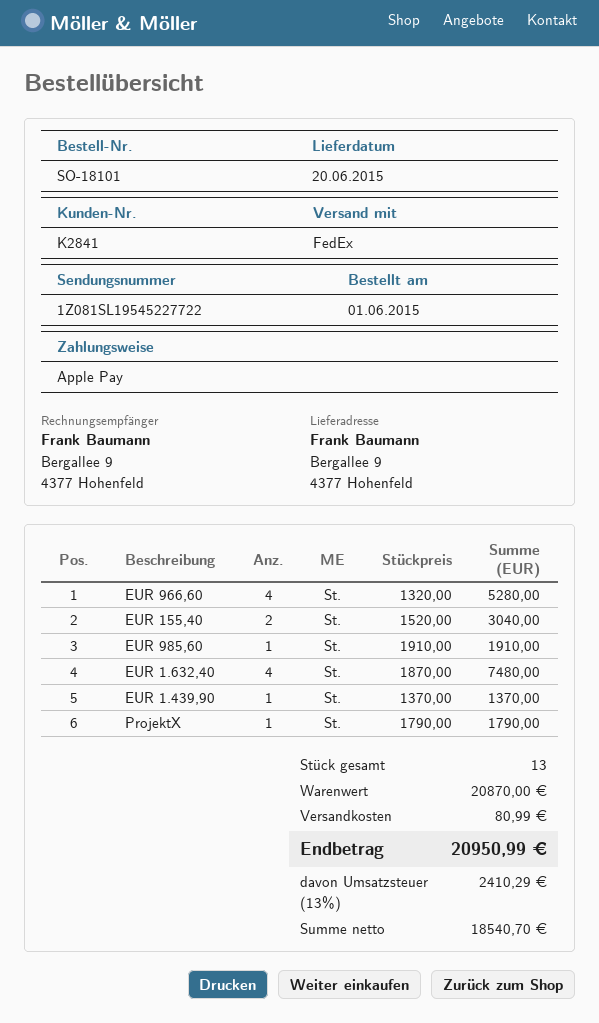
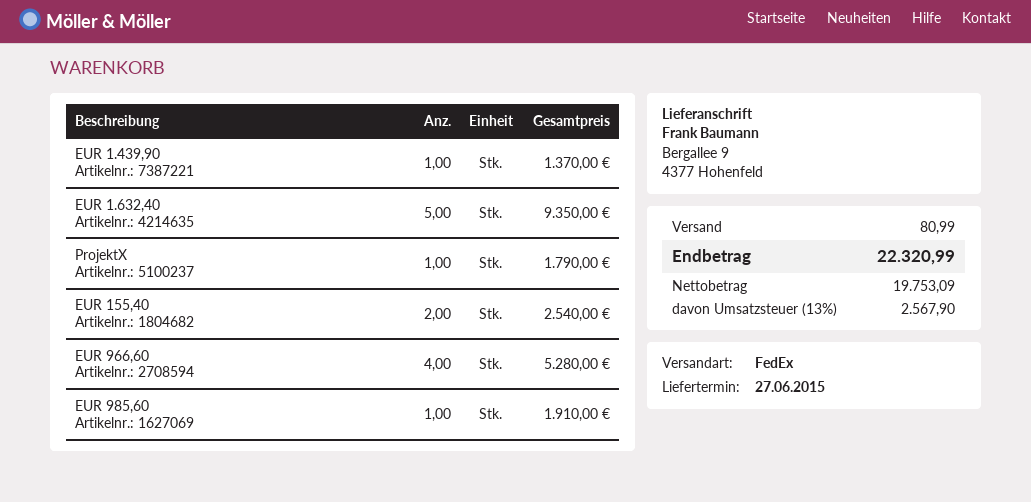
delivery date: 2015-06-20 -> 2015-06-27
EUR 155,40: 2 for 3040.00 -> 2 for 2540.00
EUR 1.632,40: 4 for 7480.00 -> 5 for 9350.00
net: 18540.70 -> 19753.09
tax: 13% = 2410.29 -> 13% = 2567.90
total: 20950.99 -> 22320.99

